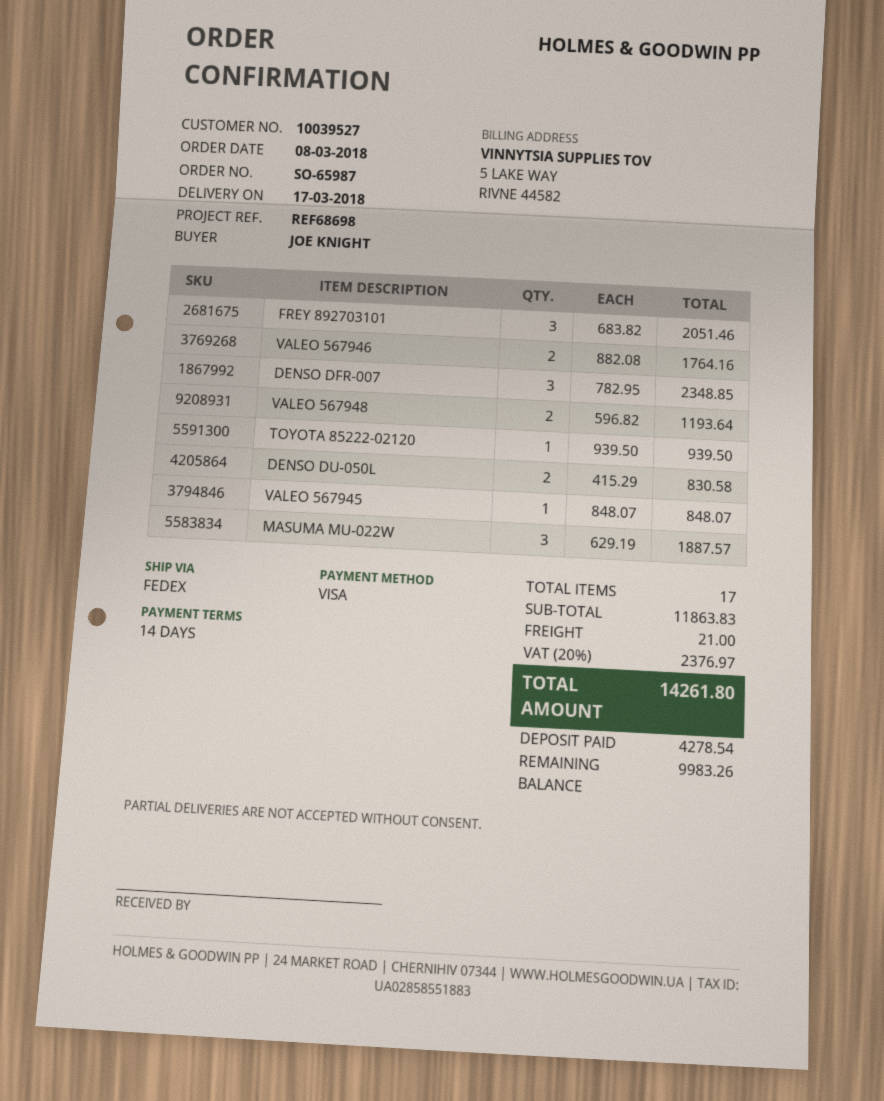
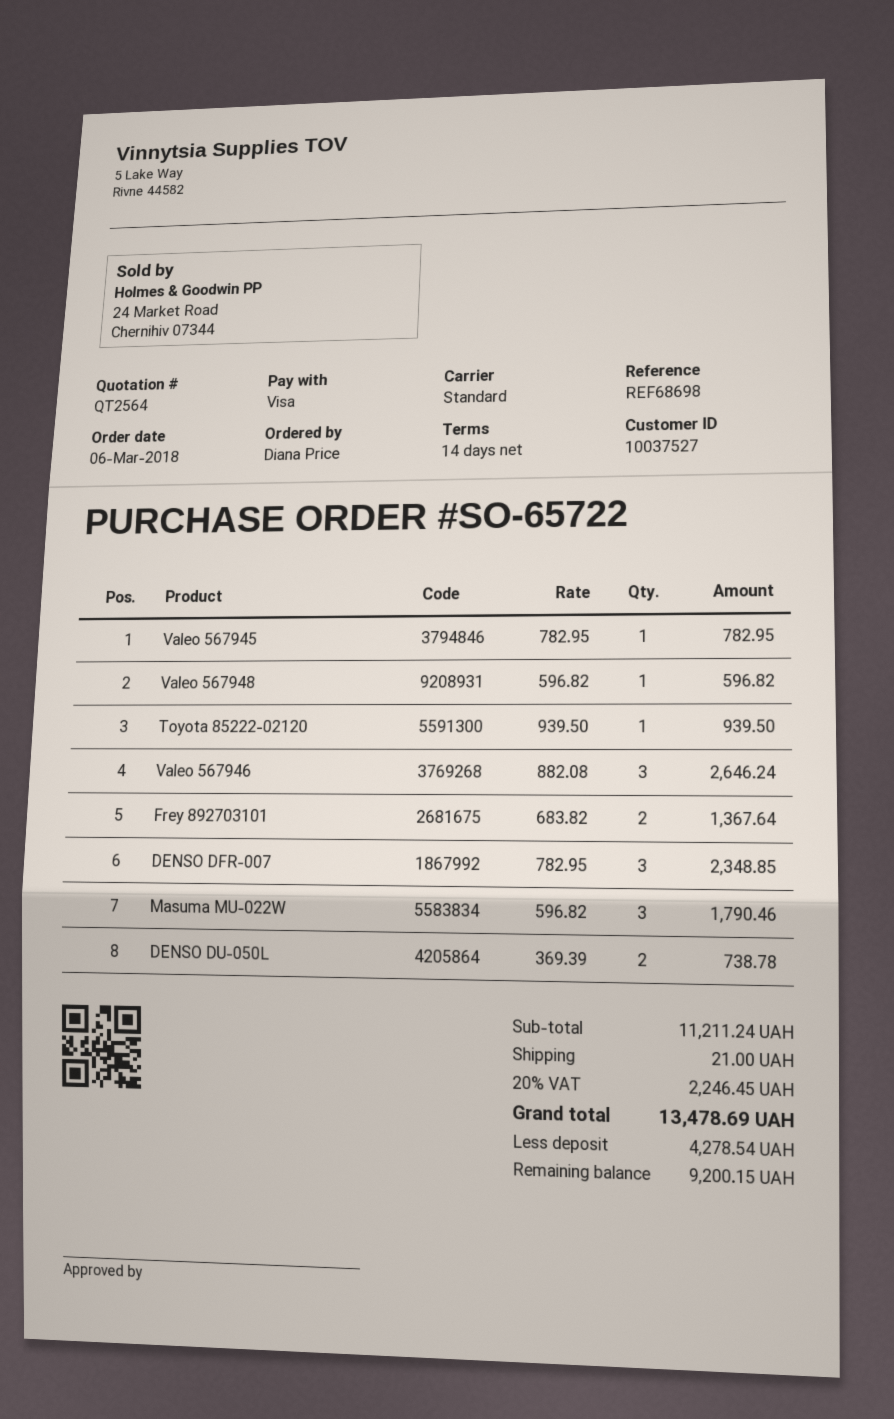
order number: SO-65987 -> SO-65722
order date: 2018-03-08 -> 2018-03-06
customer number: 10039527 -> 10037527
ordered by: JOE KNIGHT -> Diana Price
shipping method: FedEx -> standard
FREY 892703101: 3 x 683.82 = 2051.46 -> 2 x 683.82 = 1367.64
VALEO 567946: 2 x 882.08 = 1764.16 -> 3 x 882.08 = 2646.24
VALEO 567948: 2 x 596.82 = 1193.64 -> 1 x 596.82 = 596.82
DENSO DU-050L: 2 x 415.29 = 830.58 -> 2 x 369.39 = 738.78
VALEO 567945: 1 x 848.07 = 848.07 -> 1 x 782.95 = 782.95
MASUMA MU-022W: 3 x 629.19 = 1887.57 -> 3 x 596.82 = 1790.46
subtotal: 11863.83 -> 11211.24
tax: 20% = 2376.97 -> 20% = 2246.45
total: 14261.80 -> 13478.69
balance: 9983.26 -> 9200.15

